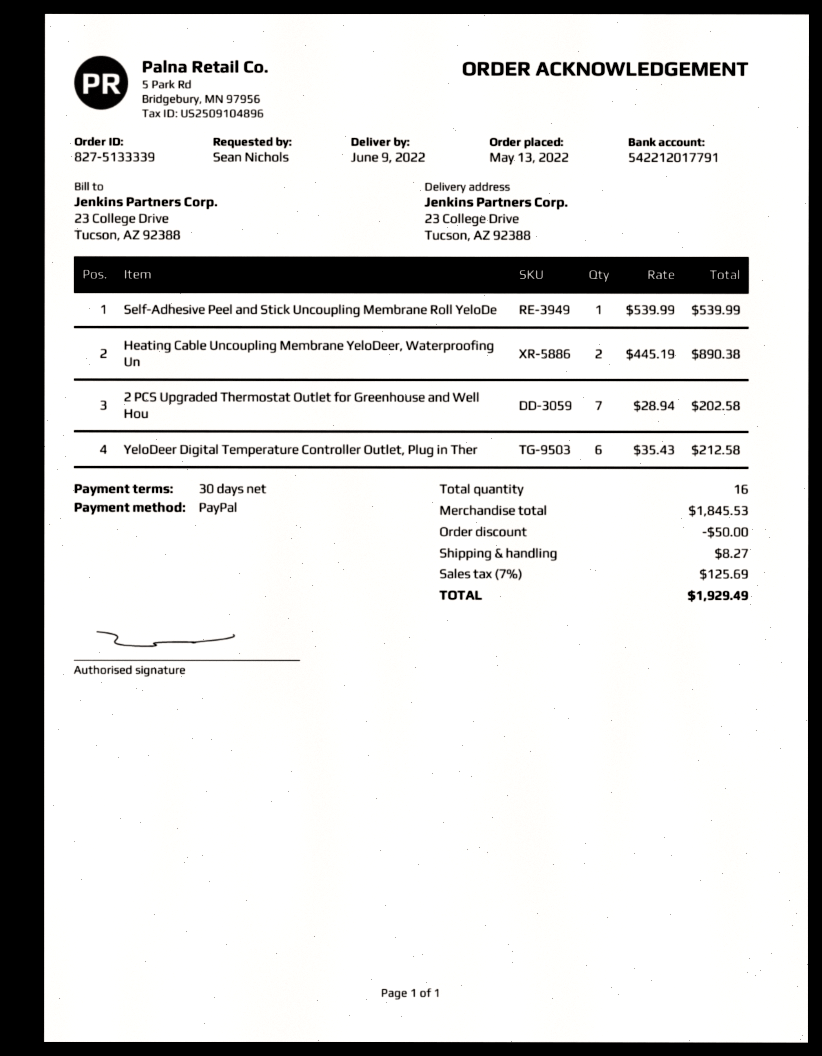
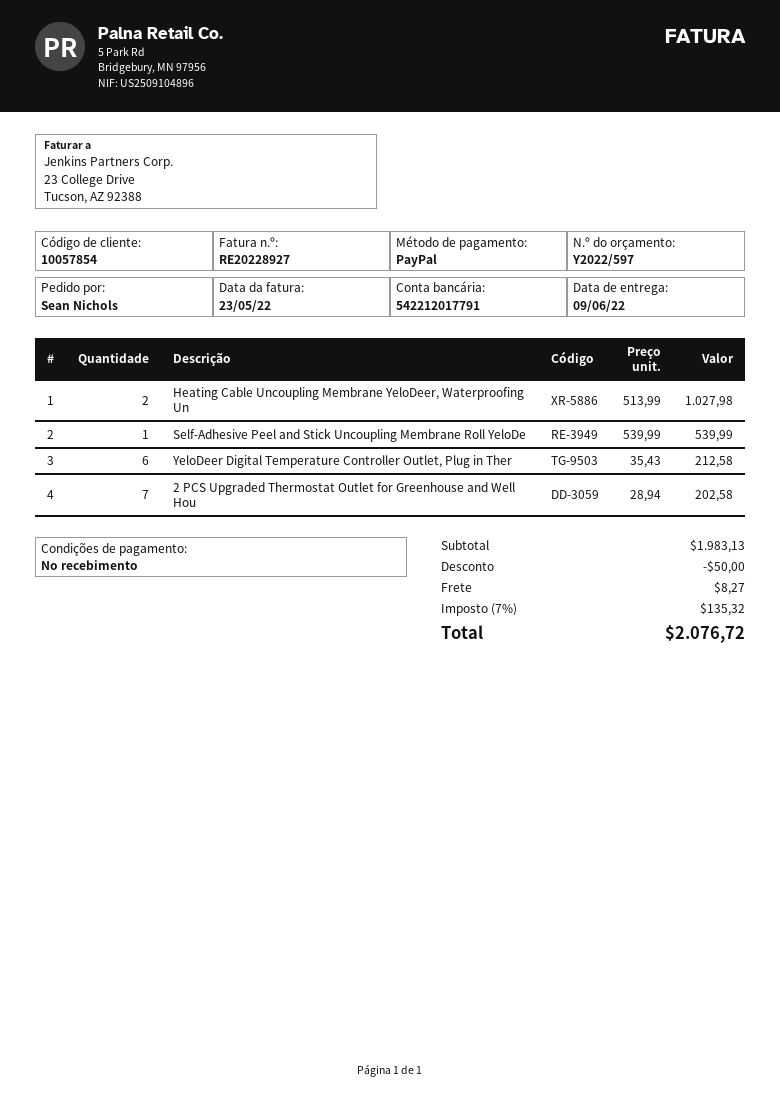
payment terms: 30 days -> on receipt
Heating Cable Uncoupling Membrane YeloDeer, Waterproofing Un: 2 x 445.19 = 890.38 -> 2 x 513.99 = 1027.98
subtotal: 1845.53 -> 1983.13
tax: 7% = 125.69 -> 7% = 135.32
total: 1929.49 -> 2076.72

